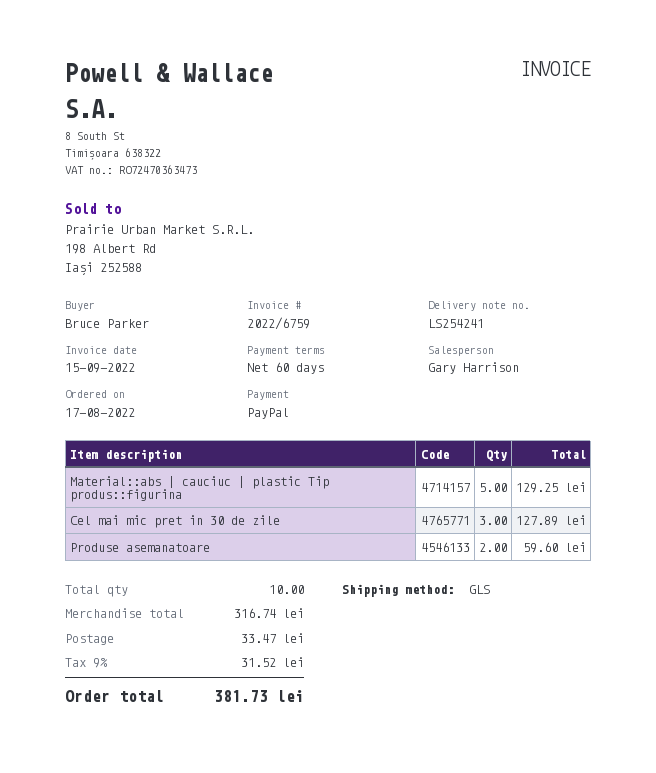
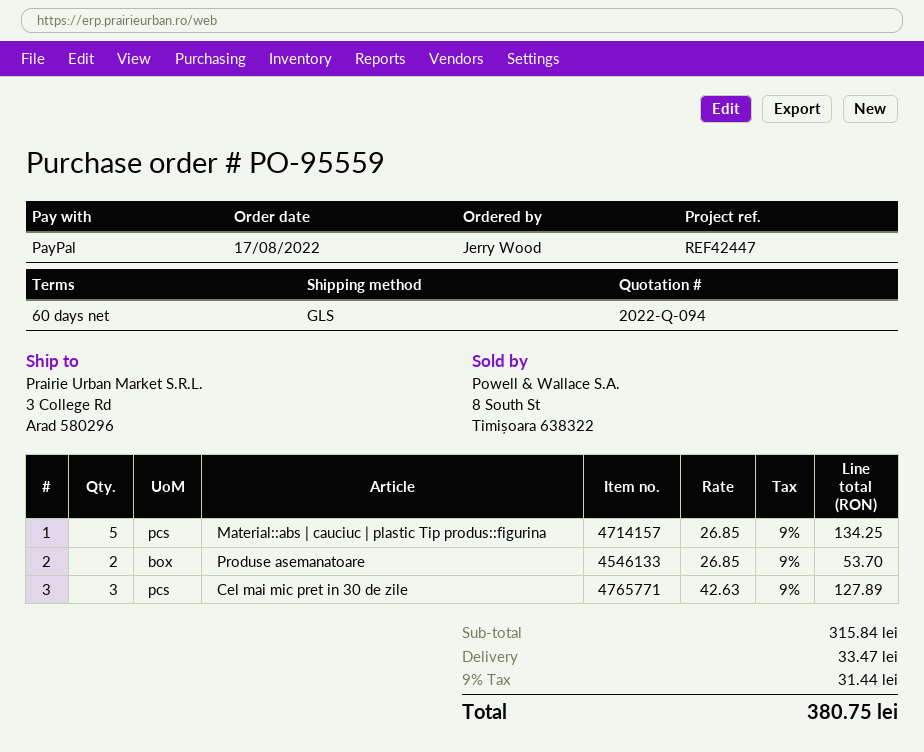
ordered by: Bruce Parker -> Jerry Wood
Material::abs | cauciuc | plastic Tip produs::figurina: 5 for 129.25 -> 5 for 134.25
Produse asemanatoare: 2 for 59.60 -> 2 for 53.70
subtotal: 316.74 -> 315.84
tax: 9% = 31.52 -> 9% = 31.44
total: 381.73 -> 380.75

